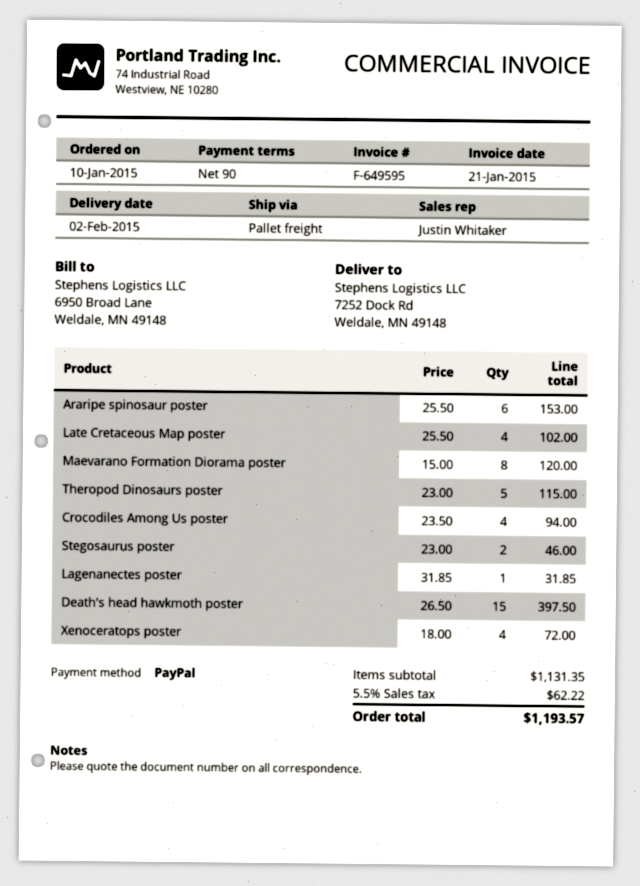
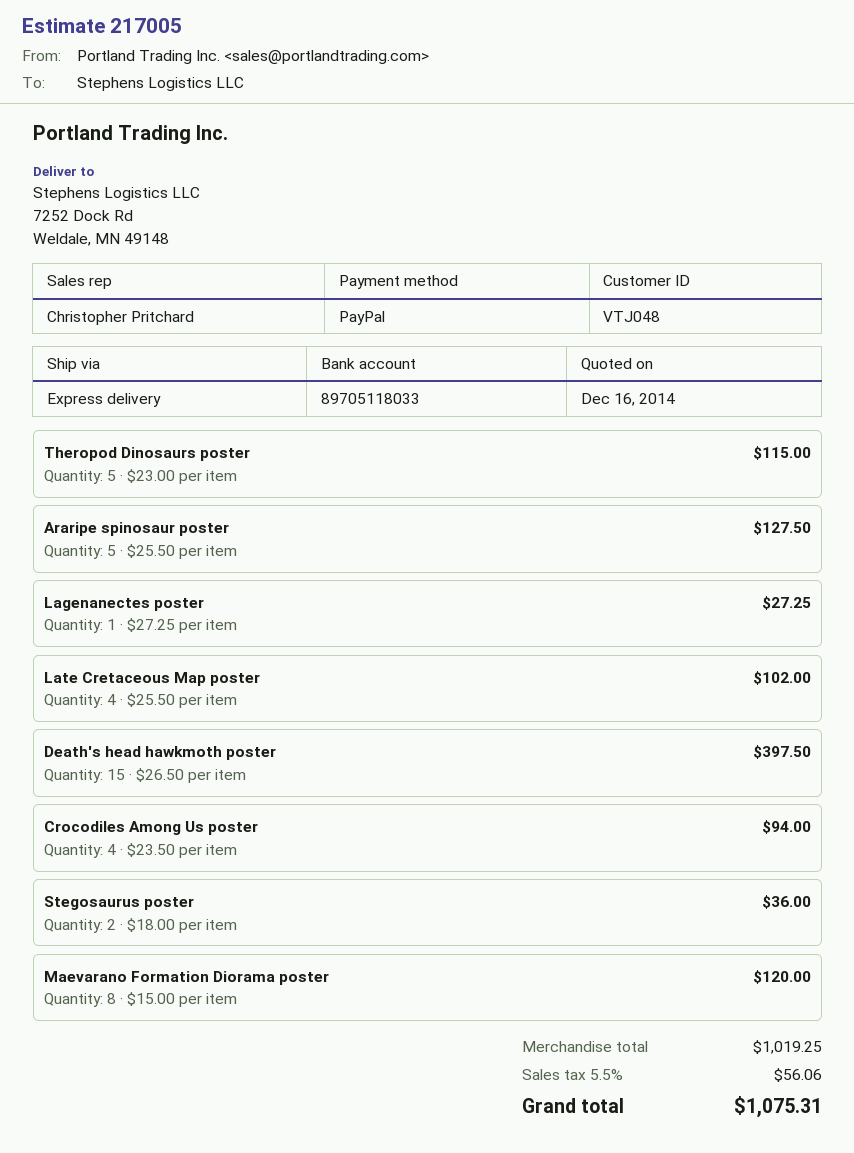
sales rep: Justin Whitaker -> Christopher Pritchard
shipping method: pallet freight -> express
Araripe spinosaur poster: 6 x 25.50 = 153.00 -> 5 x 25.50 = 127.50
Stegosaurus poster: 2 x 23.00 = 46.00 -> 2 x 18.00 = 36.00
Lagenanectes poster: 1 x 31.85 = 31.85 -> 1 x 27.25 = 27.25
Xenoceratops poster: 4 x 18.00 = 72.00 -> none
subtotal: 1131.35 -> 1019.25
tax: 5.5% = 62.22 -> 5.5% = 56.06
total: 1193.57 -> 1075.31

